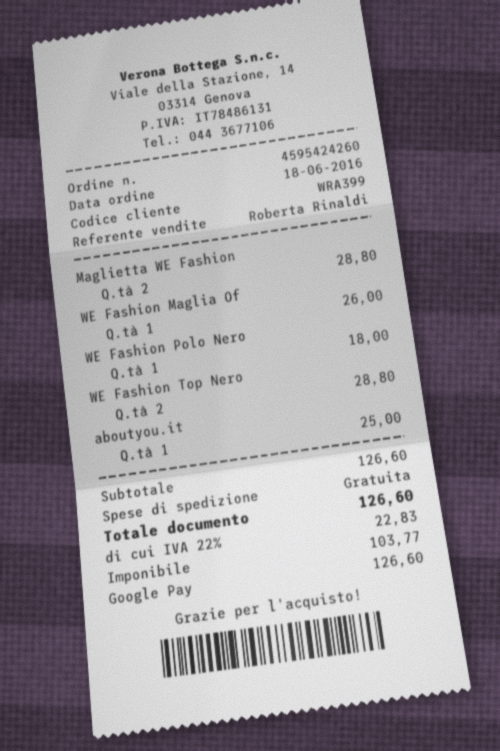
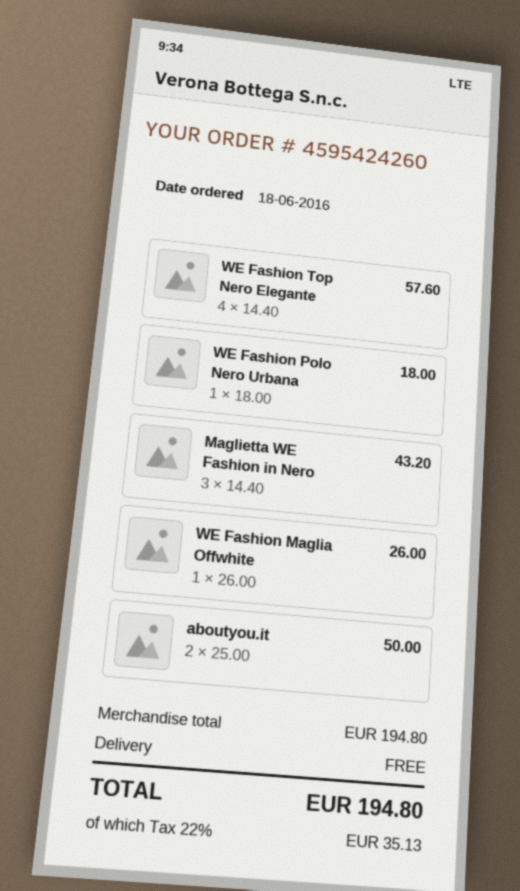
Maglietta WE Fashion: 2 for 28.80 -> 3 for 43.20
WE Fashion Top Nero: 2 for 28.80 -> 4 for 57.60
aboutyou.it: 1 for 25.00 -> 2 for 50.00
subtotal: 126.60 -> 194.80
tax: 22% = 22.83 -> 22% = 35.13
total: 126.60 -> 194.80

